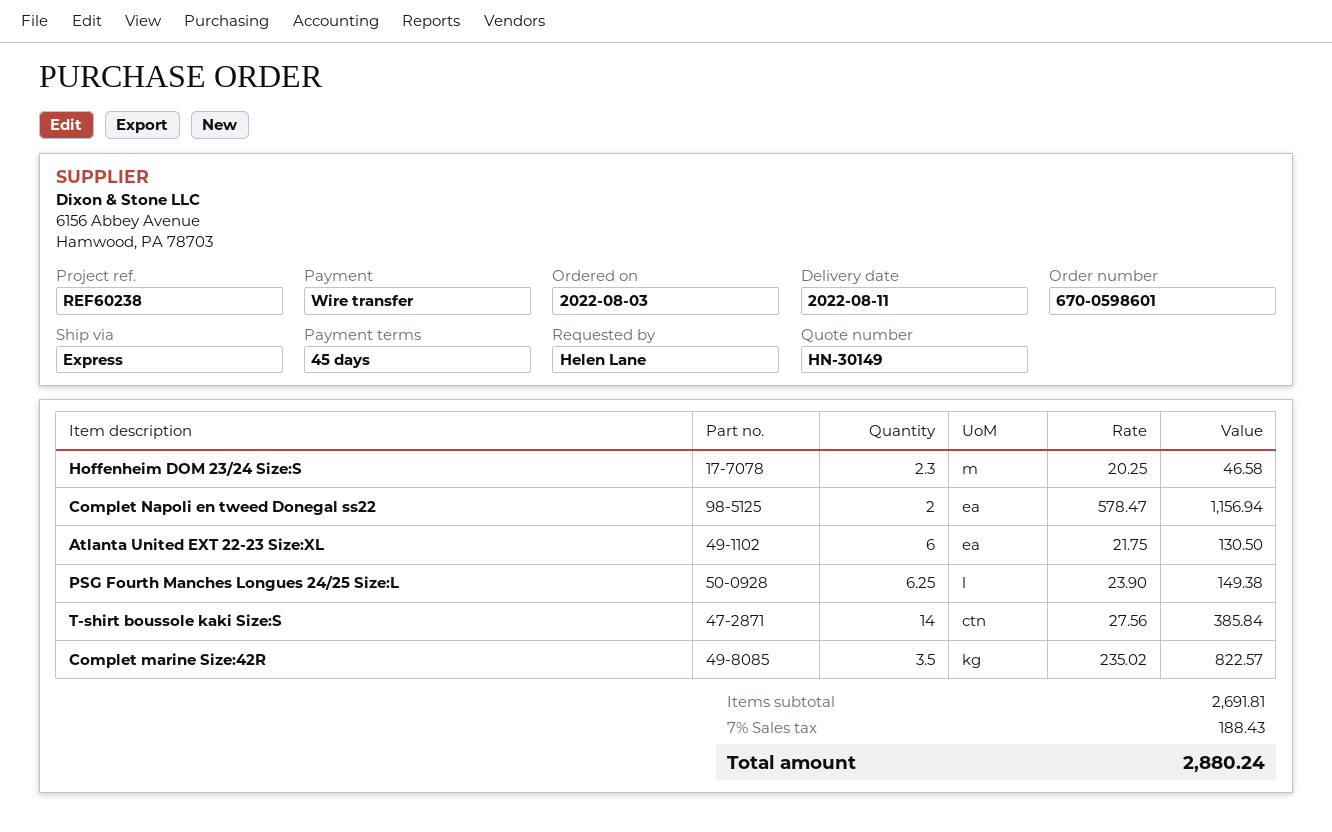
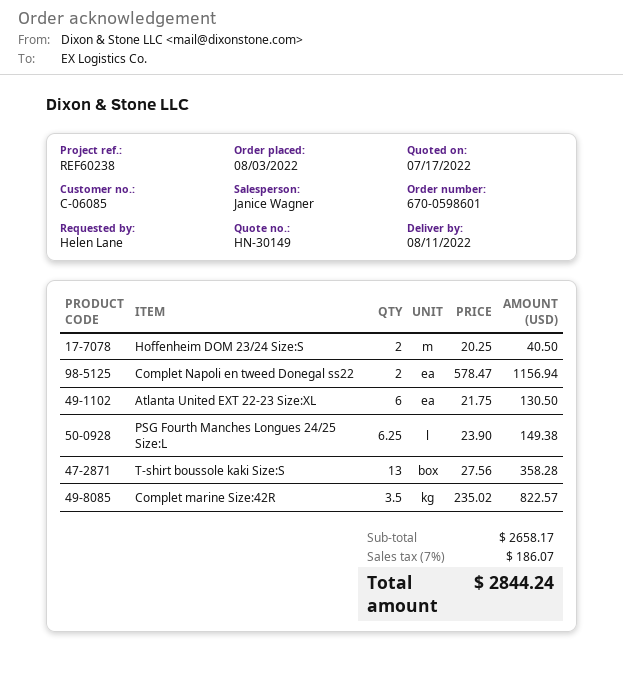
Hoffenheim DOM 23/24 Size:S: 2.3 x 20.25 = 46.58 -> 2 x 20.25 = 40.50
T-shirt boussole kaki Size:S: 14 x 27.56 = 385.84 -> 13 x 27.56 = 358.28
subtotal: 2691.81 -> 2658.17
tax: 7% = 188.43 -> 7% = 186.07
total: 2880.24 -> 2844.24

